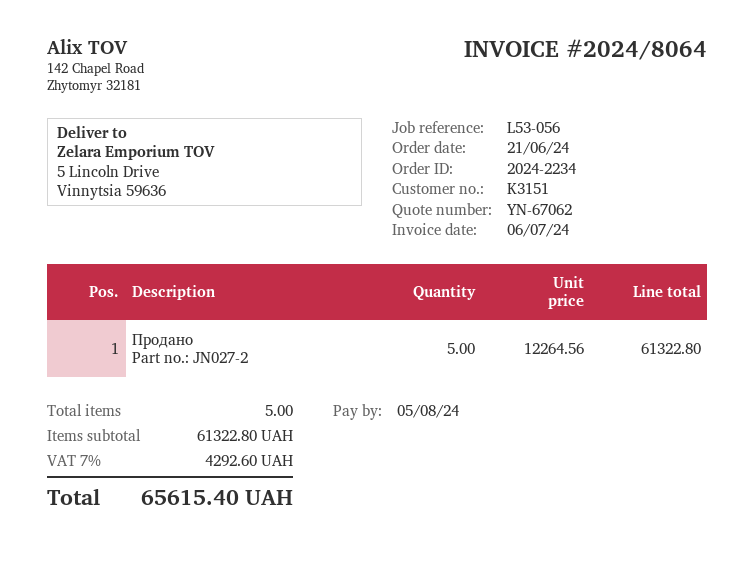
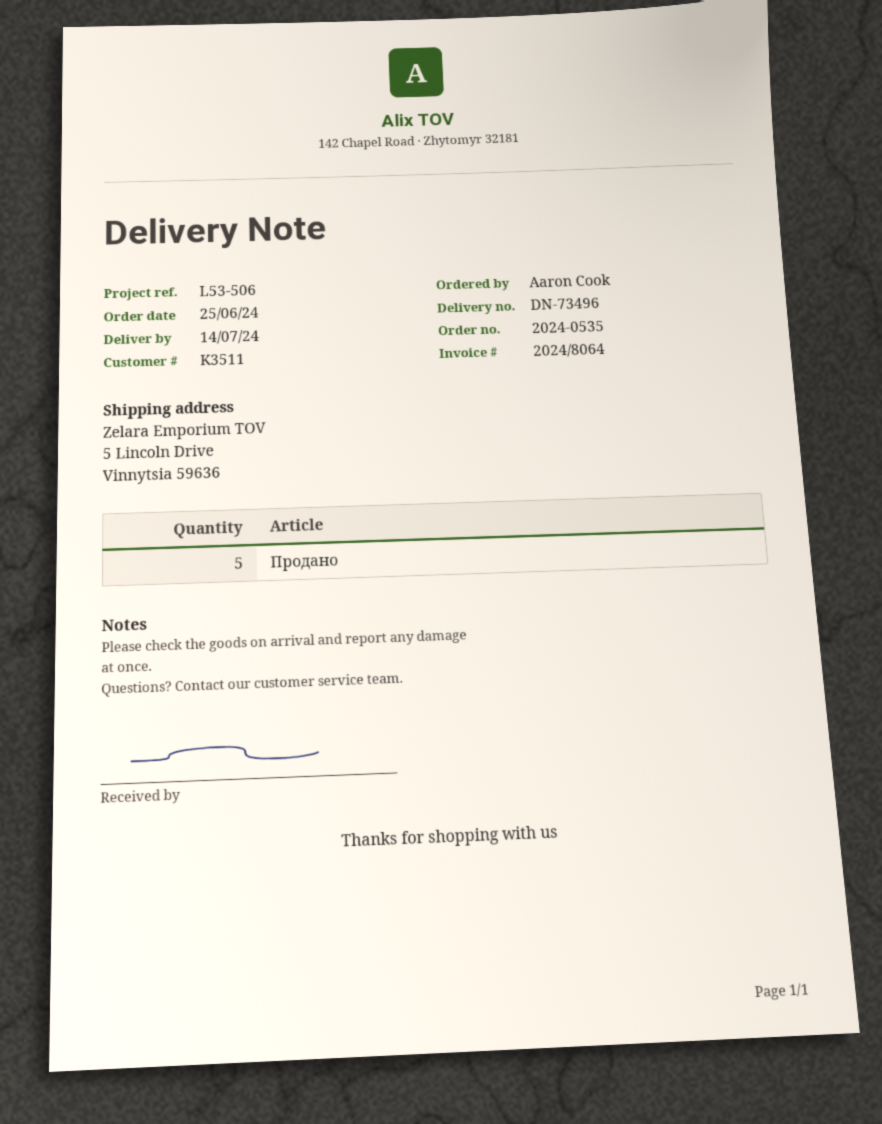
order number: 2024-2234 -> 2024-0535
order date: 2024-06-21 -> 2024-06-25
customer number: K3151 -> K3511
reference: L53-056 -> L53-506

